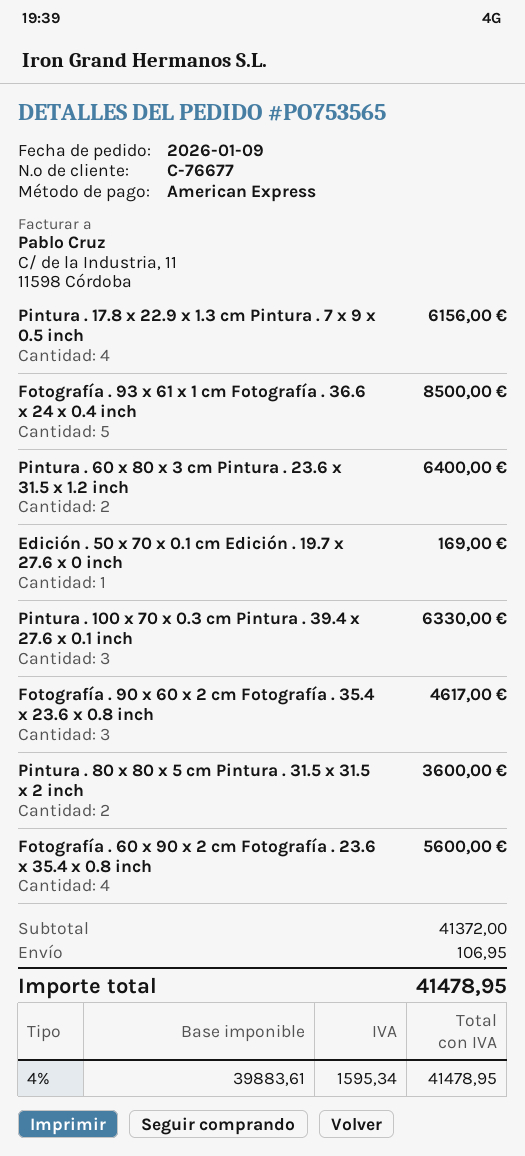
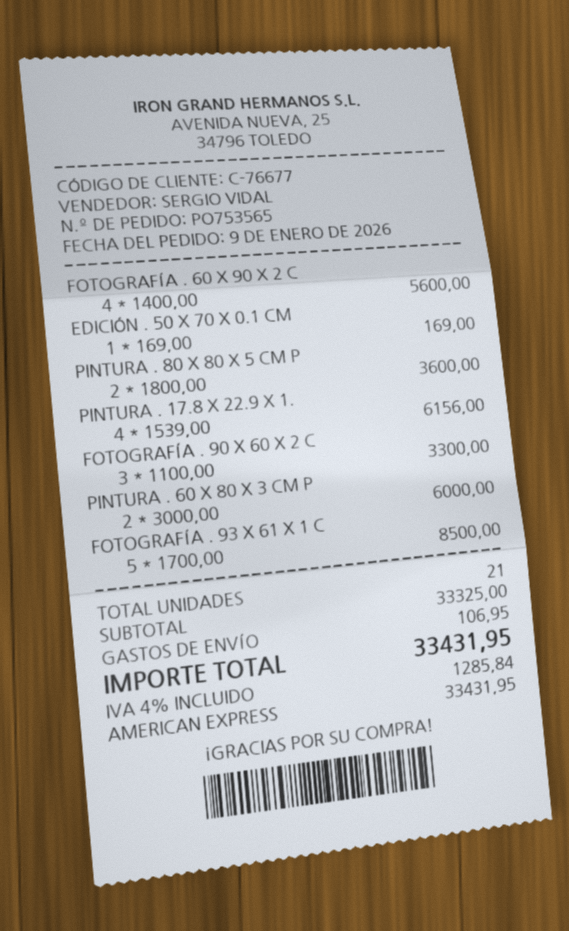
Pintura . 60 x 80 x 3 cm Pintura . 23.6 x 31.5 x 1.2 inch: 2 for 6400.00 -> 2 for 6000.00
Pintura . 100 x 70 x 0.3 cm Pintura . 39.4 x 27.6 x 0.1 inch: 3 for 6330.00 -> none
Fotografía . 90 x 60 x 2 cm Fotografía . 35.4 x 23.6 x 0.8 inch: 3 for 4617.00 -> 3 for 3300.00
subtotal: 41372.00 -> 33325.00
tax: 4% = 1595.34 -> 4% = 1285.84
total: 41478.95 -> 33431.95

